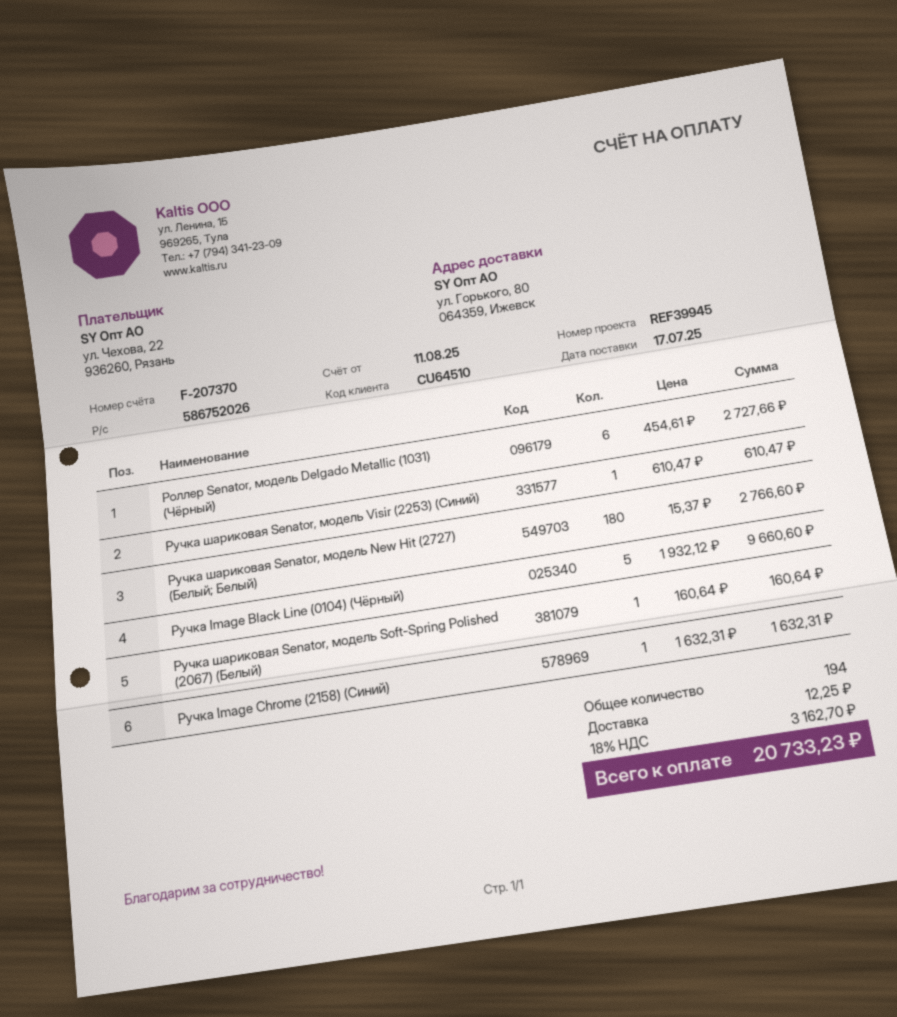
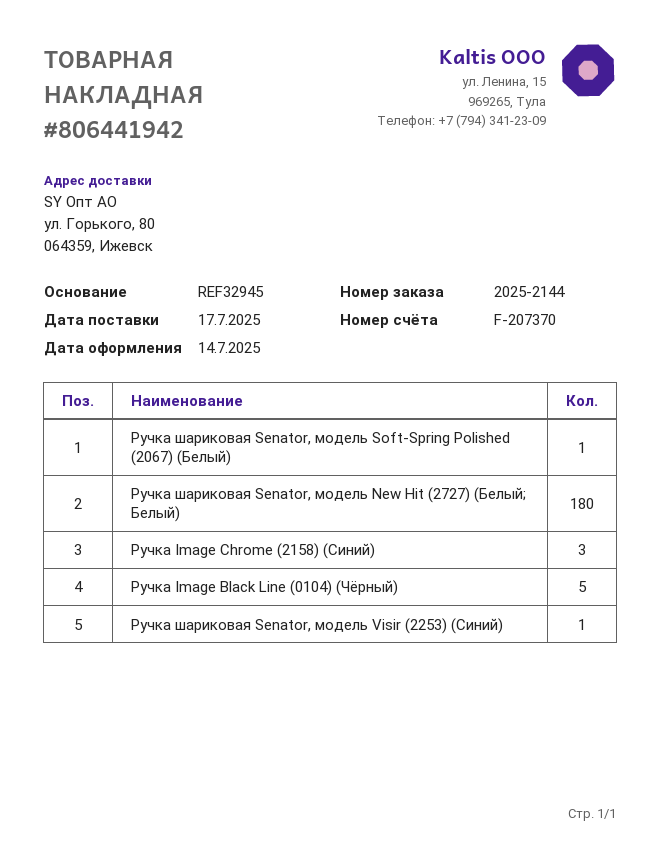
reference: REF39945 -> REF32945
Роллер Senator, модель Delgado Metallic (1031) (Чёрный): 6 -> none
Ручка Image Chrome (2158) (Синий): 1 -> 3

